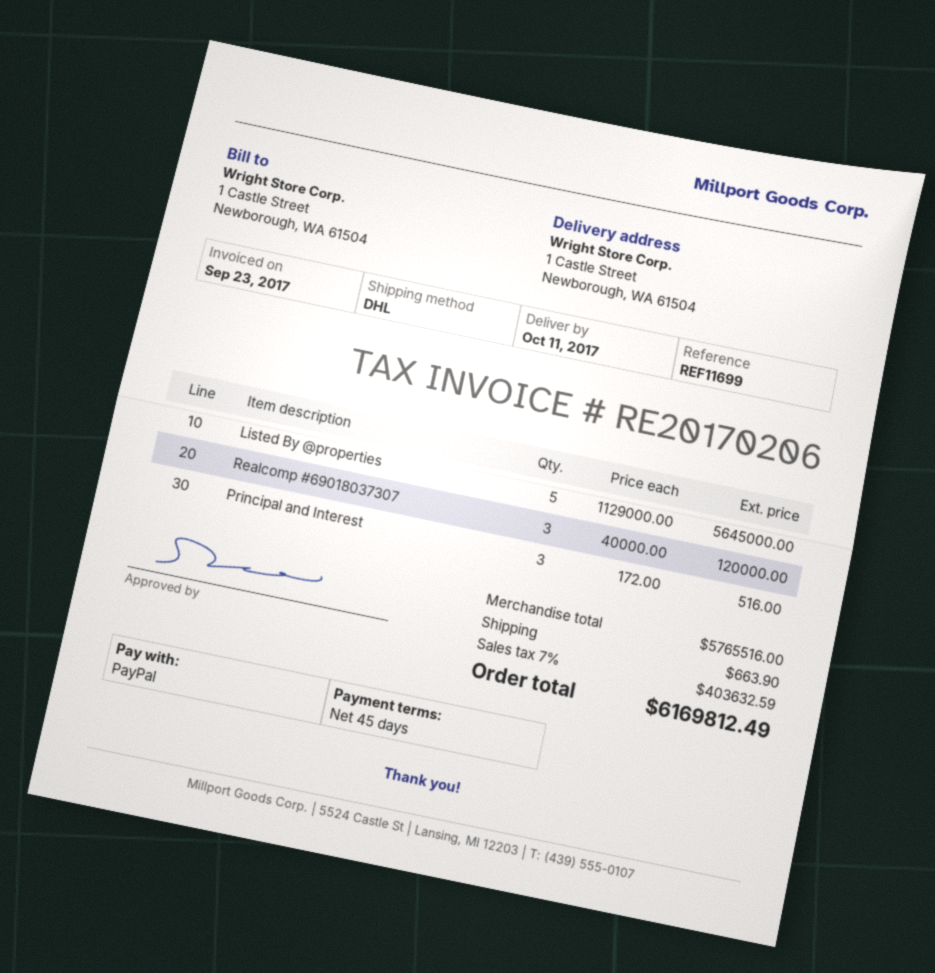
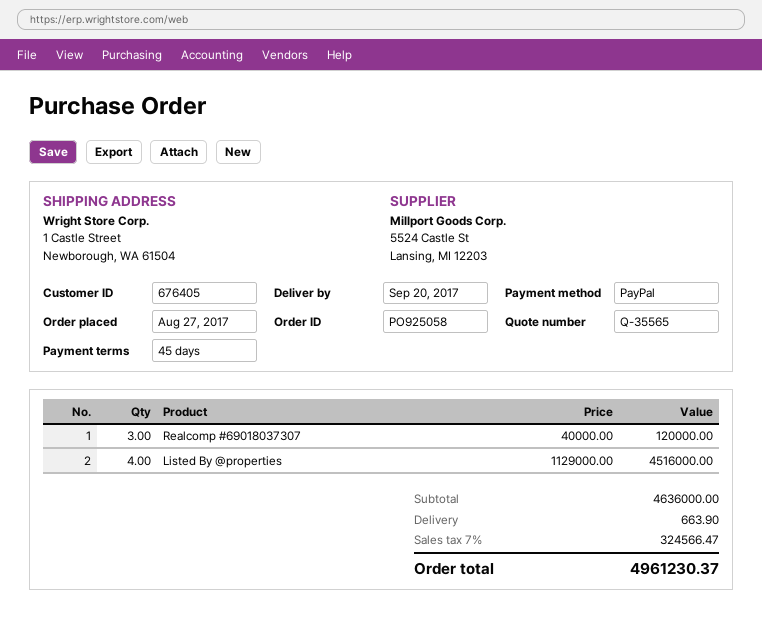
delivery date: 2017-10-11 -> 2017-09-20
Listed By @properties: 5 x 1129000.00 = 5645000.00 -> 4 x 1129000.00 = 4516000.00
Principal and Interest: 3 x 172.00 = 516.00 -> none
subtotal: 5765516.00 -> 4636000.00
tax: 7% = 403632.59 -> 7% = 324566.47
total: 6169812.49 -> 4961230.37

